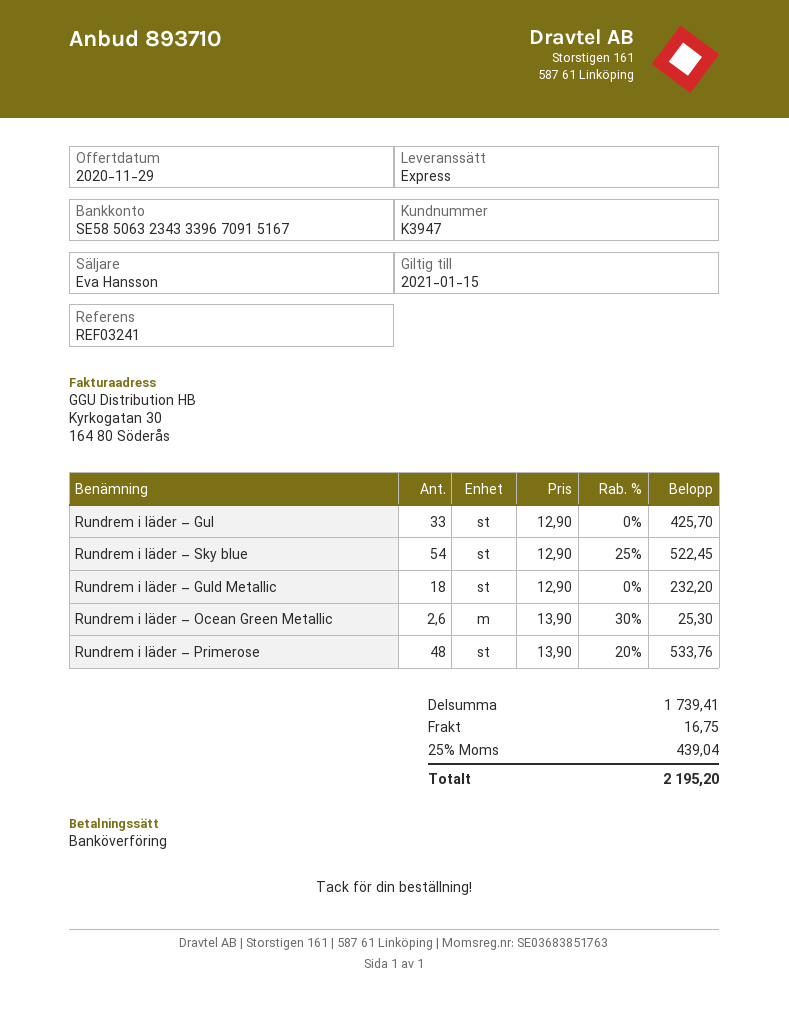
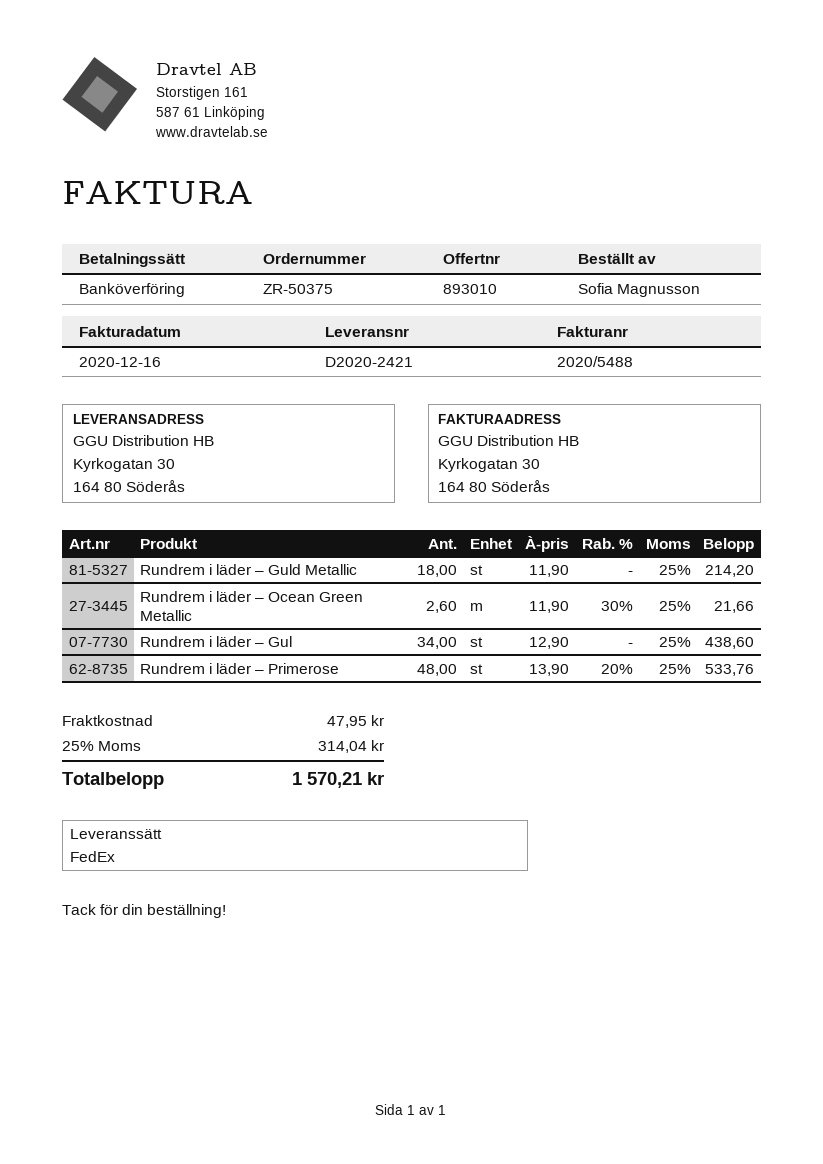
quote number: 893710 -> 893010
shipping method: express -> FedEx
Rundrem i läder – Gul: 33 x 12.90 = 425.70 -> 34 x 12.90 = 438.60
Rundrem i läder – Sky blue: 54 x 12.90 - 25% = 522.45 -> none
Rundrem i läder – Guld Metallic: 18 x 12.90 = 232.20 -> 18 x 11.90 = 214.20
Rundrem i läder – Ocean Green Metallic: 2.6 x 13.90 - 30% = 25.30 -> 2.6 x 11.90 - 30% = 21.66
shipping: 16.75 -> 47.95
tax: 25% = 439.04 -> 25% = 314.04
total: 2195.20 -> 1570.21

